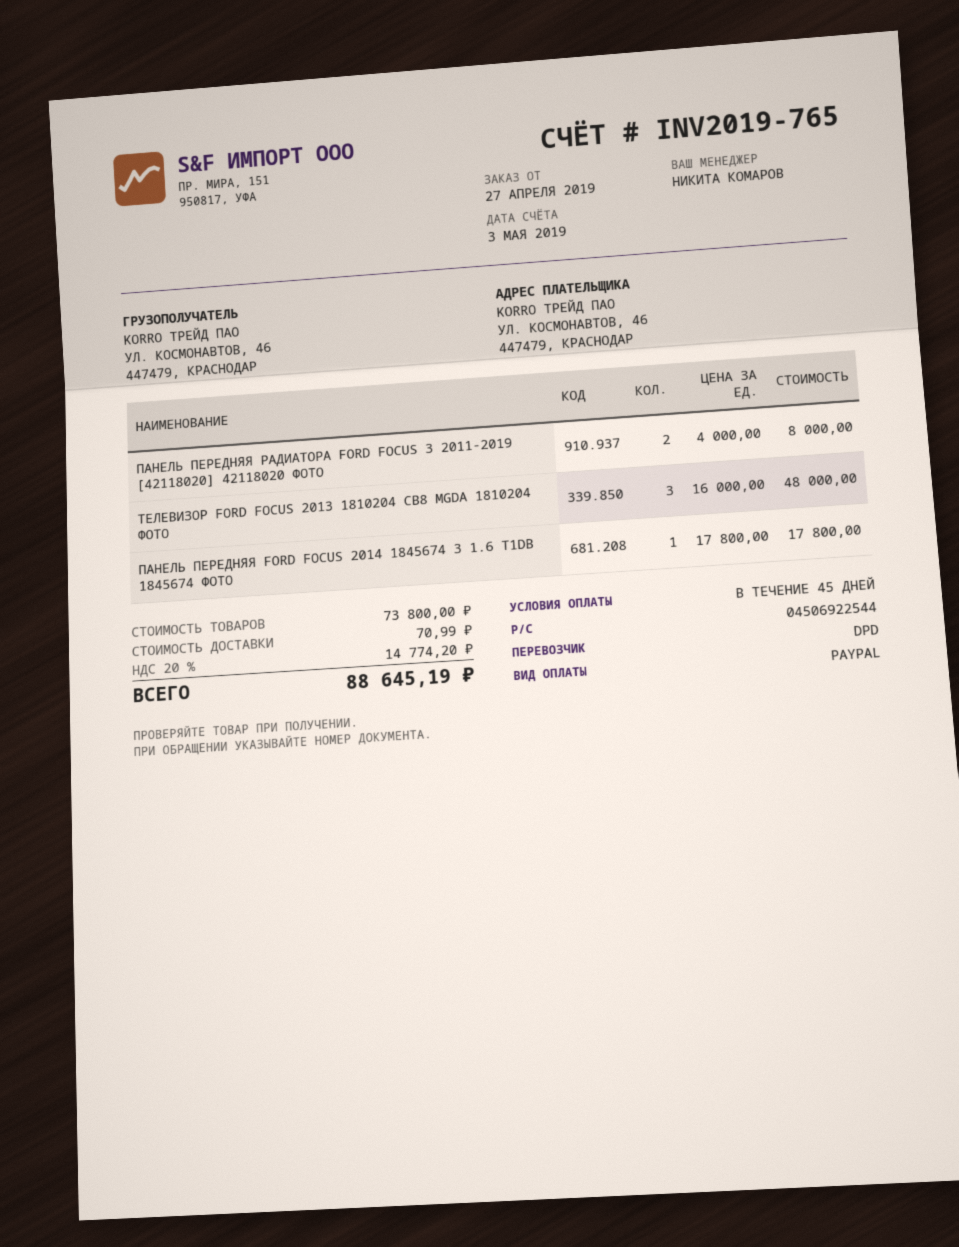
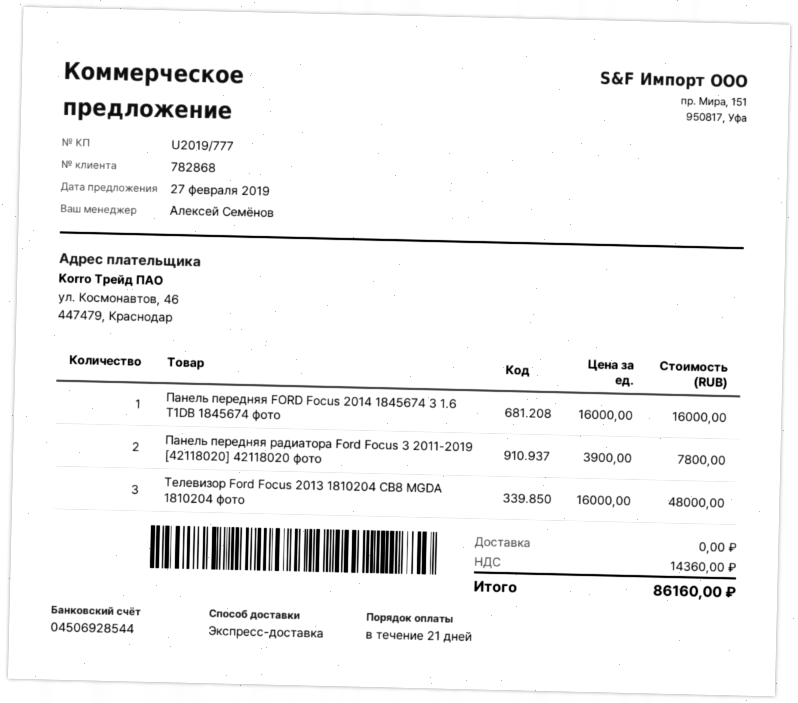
payment terms: 45 days -> 21 days
sales rep: НИКИТА КОМАРОВ -> Алексей Семёнов
bank account: 04506922544 -> 04506928544
shipping method: DPD -> express
ПАНЕЛЬ ПЕРЕДНЯЯ РАДИАТОРА FORD FOCUS 3 2011-2019 [42118020] 42118020 ФОТО: 2 x 4000.00 = 8000.00 -> 2 x 3900.00 = 7800.00
ПАНЕЛЬ ПЕРЕДНЯЯ FORD FOCUS 2014 1845674 3 1.6 T1DB 1845674 ФОТО: 1 x 17800.00 = 17800.00 -> 1 x 16000.00 = 16000.00
shipping: 70.99 -> 0.00
tax: 14774.20 -> 14360.00
total: 88645.19 -> 86160.00

